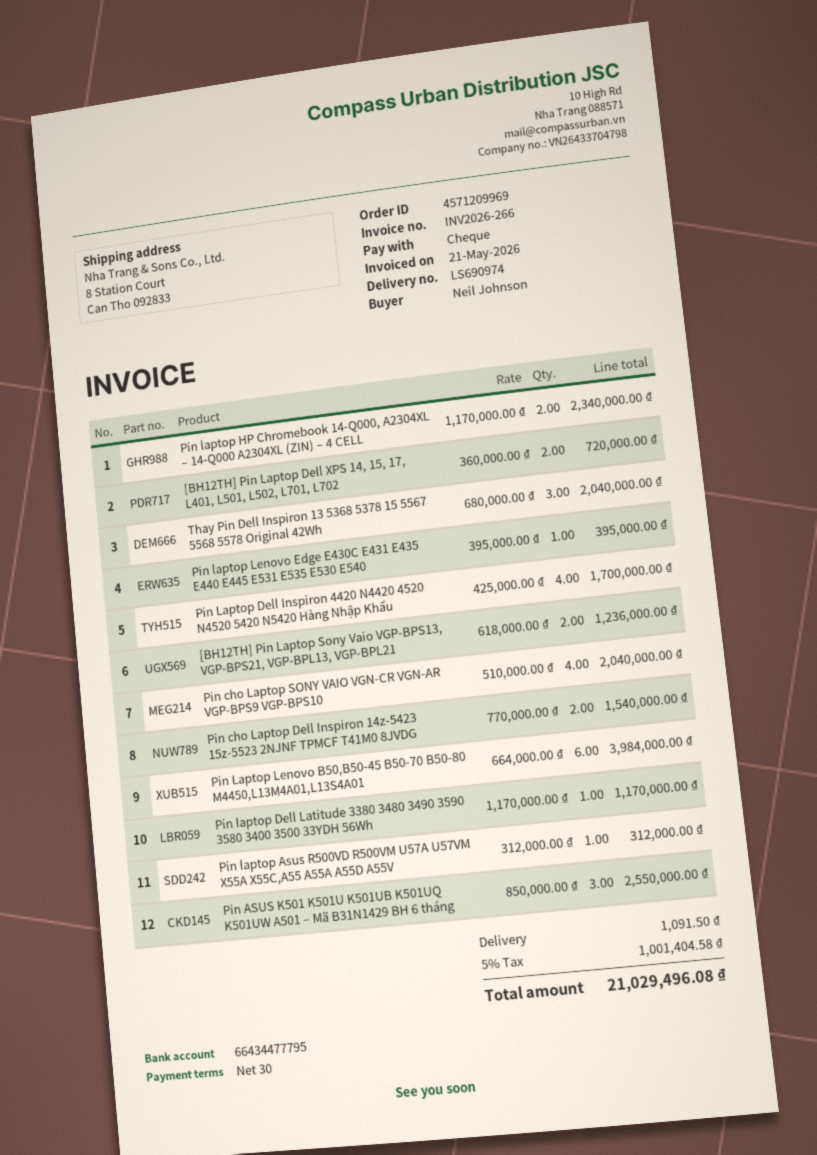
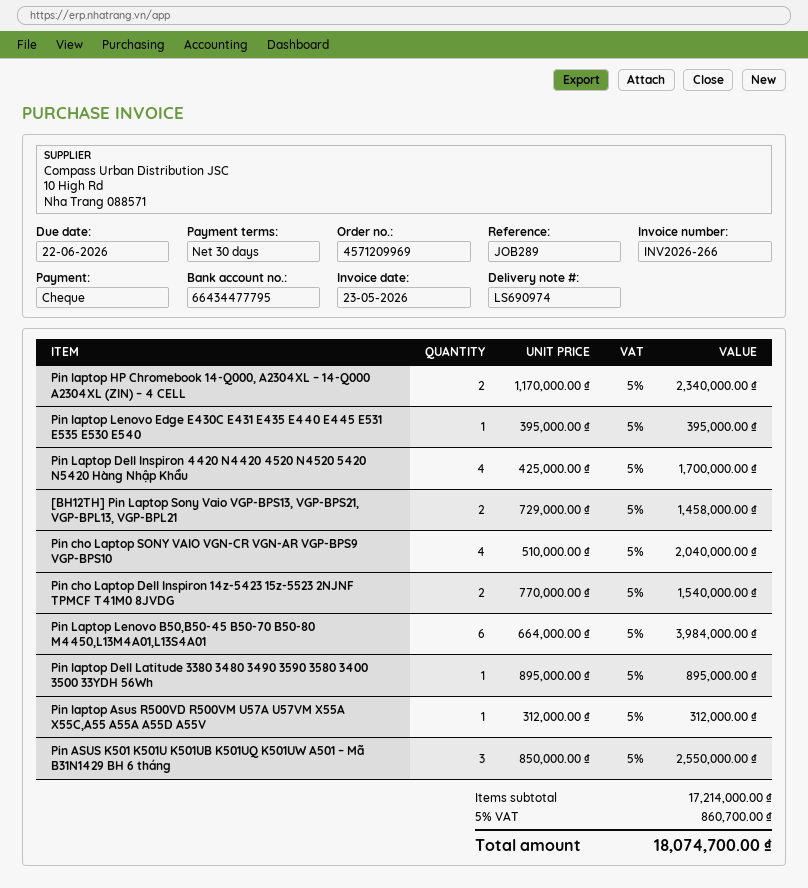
invoice date: 2026-05-21 -> 2026-05-23
[BH12TH] Pin Laptop Dell XPS 14, 15, 17, L401, L501, L502, L701, L702: 2 x 360000.00 = 720000.00 -> none
Thay Pin Dell Inspiron 13 5368 5378 15 5567 5568 5578 Original 42Wh: 3 x 680000.00 = 2040000.00 -> none
[BH12TH] Pin Laptop Sony Vaio VGP-BPS13, VGP-BPS21, VGP-BPL13, VGP-BPL21: 2 x 618000.00 = 1236000.00 -> 2 x 729000.00 = 1458000.00
Pin laptop Dell Latitude 3380 3480 3490 3590 3580 3400 3500 33YDH 56Wh: 1 x 1170000.00 = 1170000.00 -> 1 x 895000.00 = 895000.00
shipping: 1091.50 -> none
tax: 5% = 1001404.58 -> 5% = 860700.00
total: 21029496.08 -> 18074700.00

